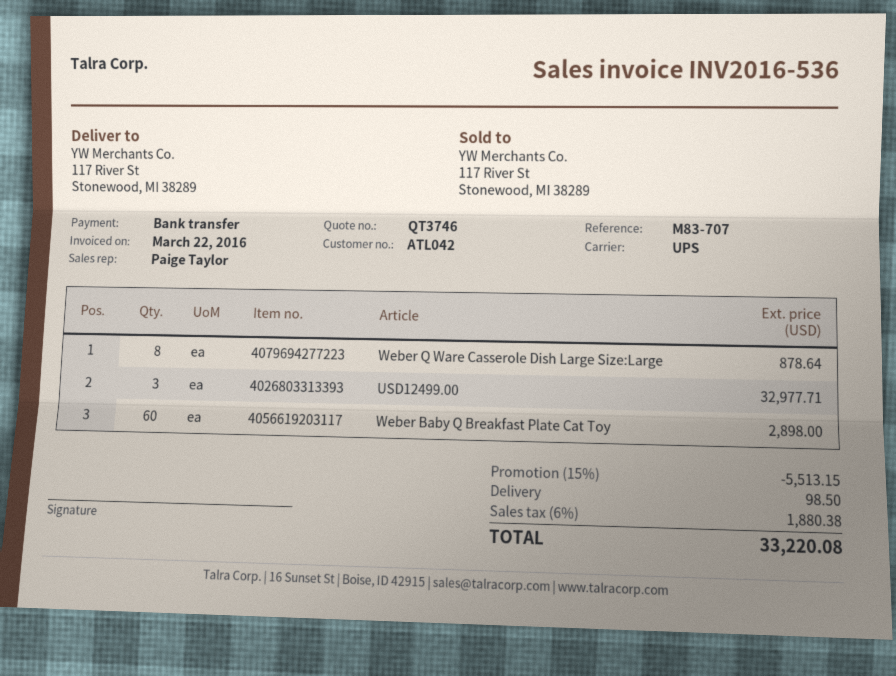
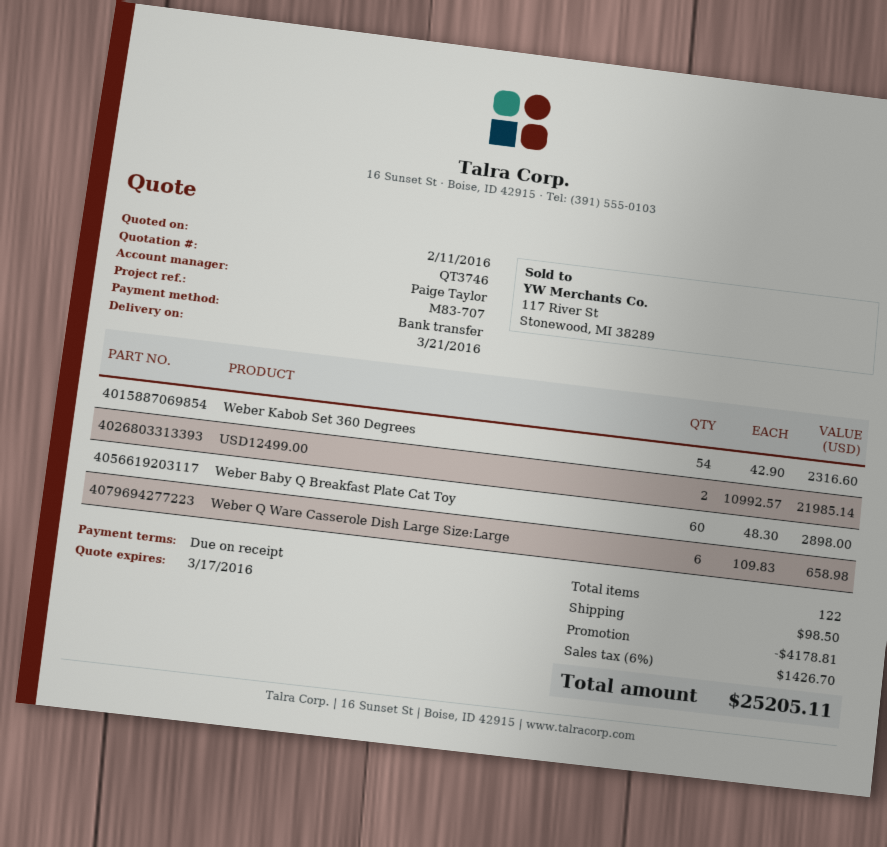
Weber Q Ware Casserole Dish Large Size:Large: 8 for 878.64 -> 6 for 658.98
USD12499.00: 3 for 32977.71 -> 2 for 21985.14
Weber Kabob Set 360 Degrees: none -> 54 for 2316.60
discount: 5513.15 -> 4178.81
tax: 6% = 1880.38 -> 6% = 1426.70
total: 33220.08 -> 25205.11

